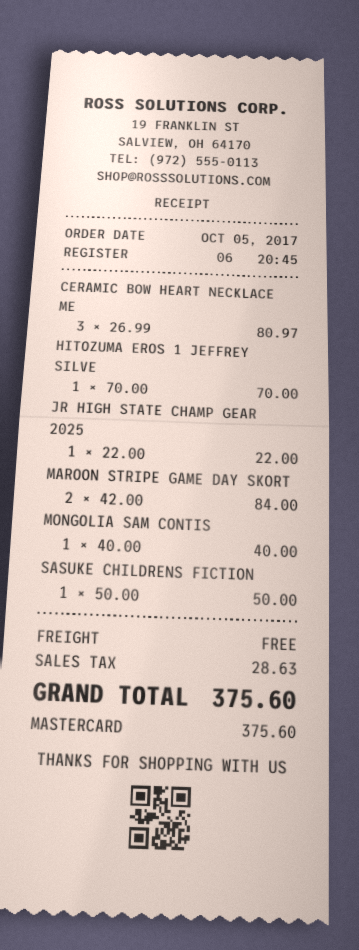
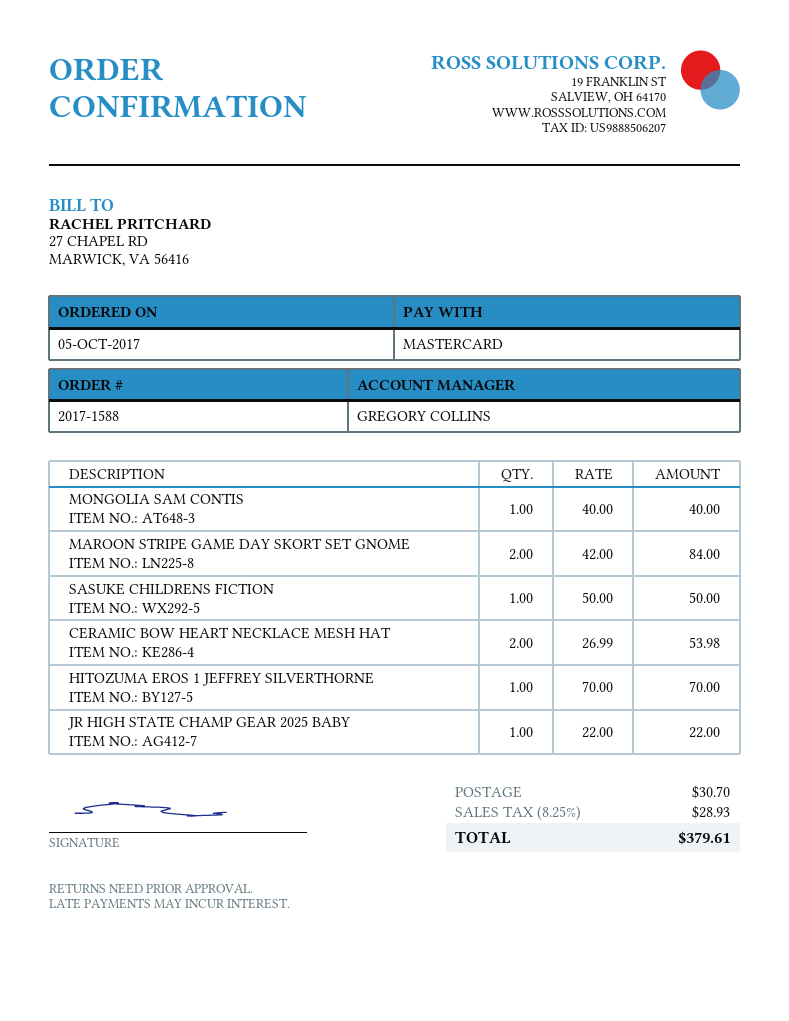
CERAMIC BOW HEART NECKLACE ME: 3 x 26.99 = 80.97 -> 2 x 26.99 = 53.98
shipping: 0.00 -> 30.70
tax: 28.63 -> 28.93
total: 375.60 -> 379.61

